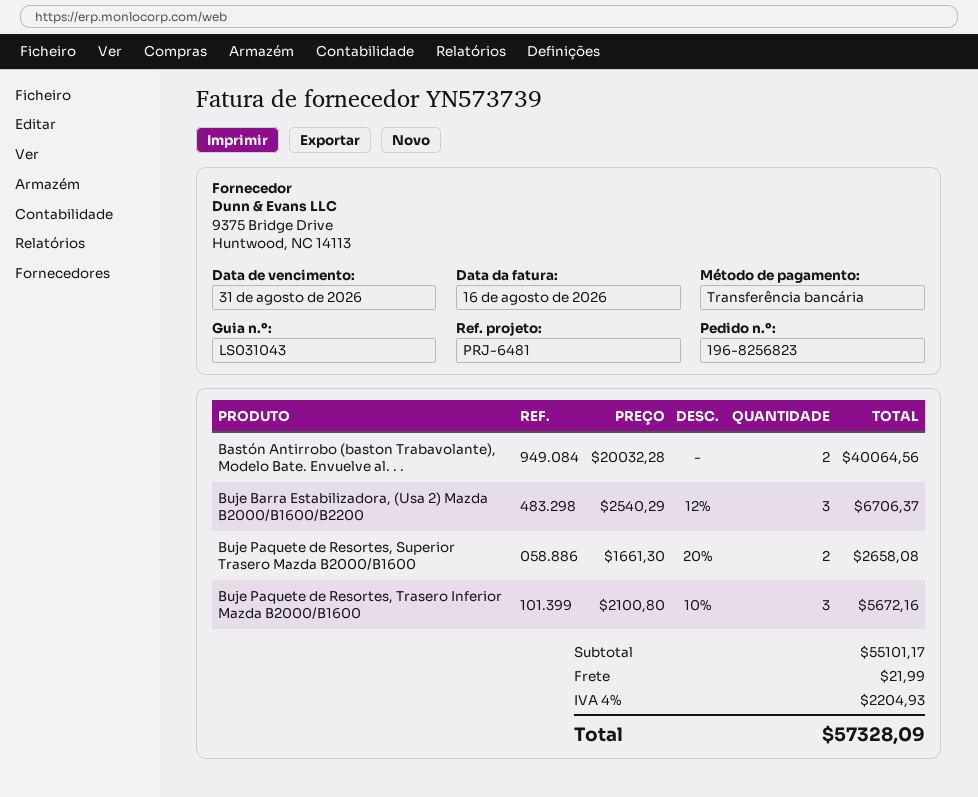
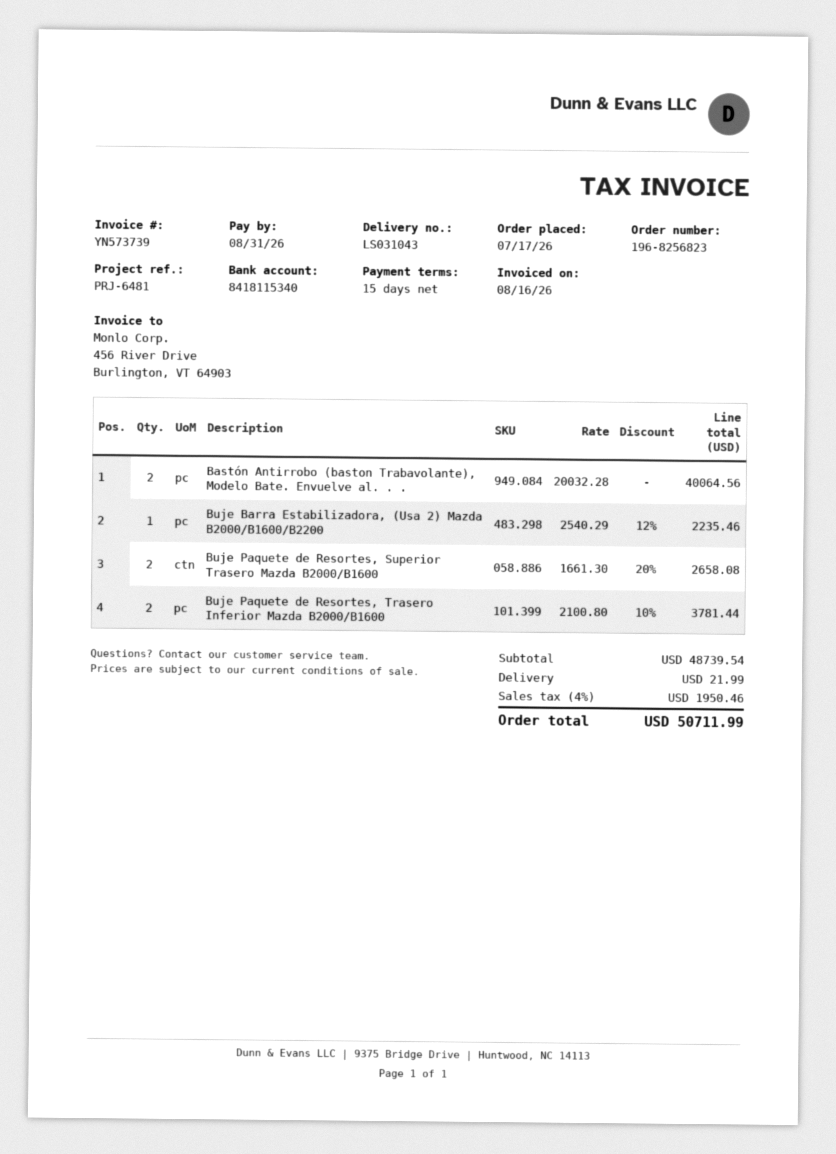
Buje Barra Estabilizadora, (Usa 2) Mazda B2000/B1600/B2200: 3 x 2540.29 - 12% = 6706.37 -> 1 x 2540.29 - 12% = 2235.46
Buje Paquete de Resortes, Trasero Inferior Mazda B2000/B1600: 3 x 2100.80 - 10% = 5672.16 -> 2 x 2100.80 - 10% = 3781.44
subtotal: 55101.17 -> 48739.54
tax: 4% = 2204.93 -> 4% = 1950.46
total: 57328.09 -> 50711.99

